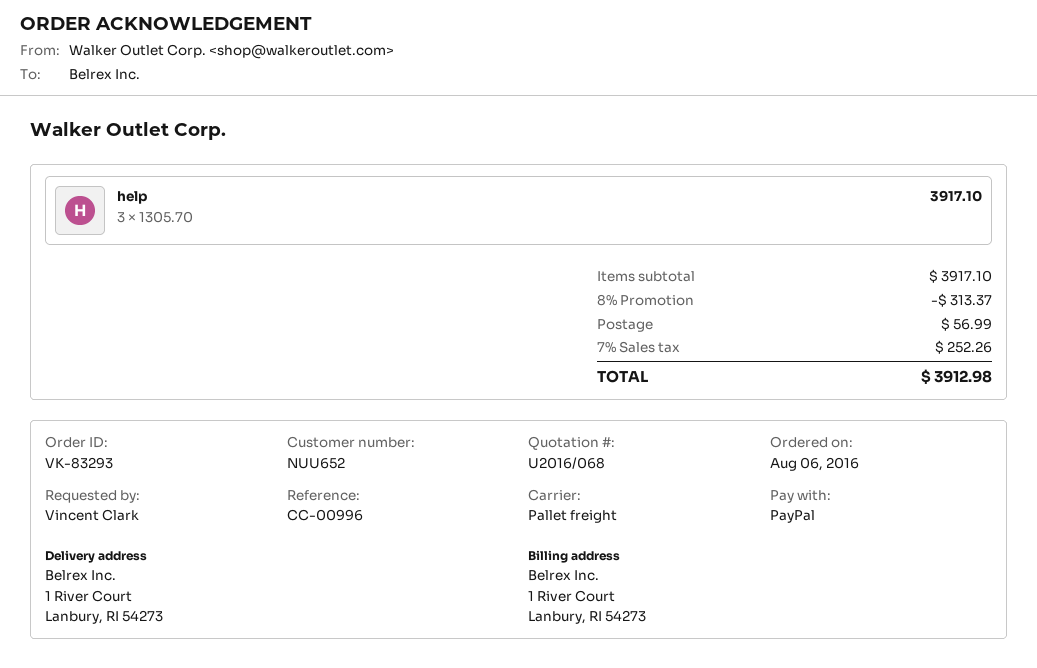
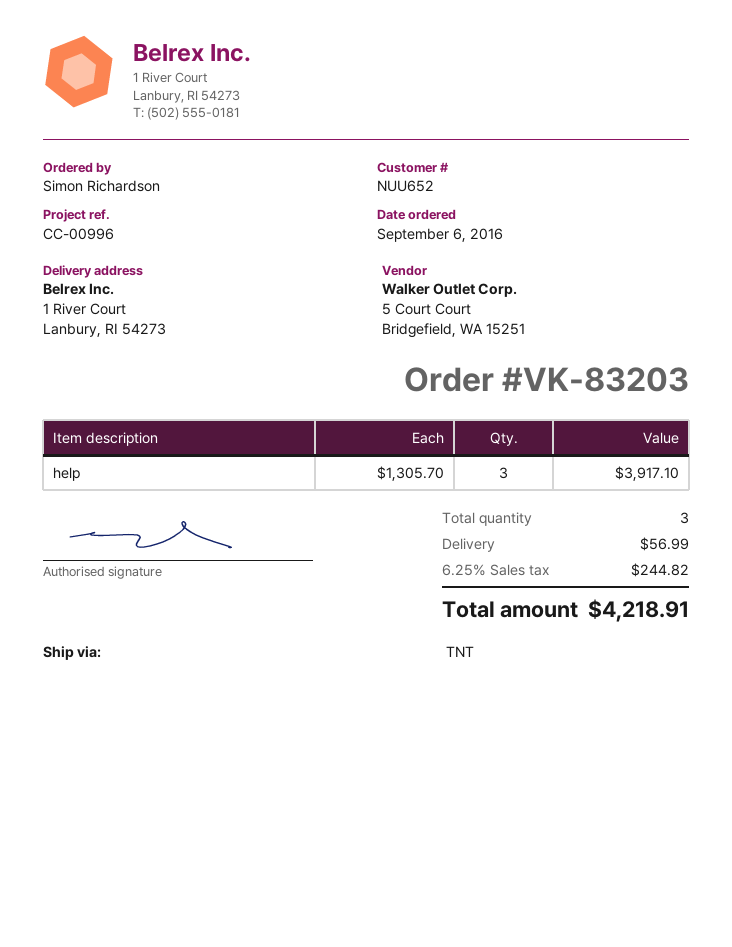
order number: VK-83293 -> VK-83203
order date: 2016-08-06 -> 2016-09-06
ordered by: Vincent Clark -> Simon Richardson
shipping method: pallet freight -> TNT
discount: 8% = 313.37 -> none
tax: 7% = 252.26 -> 6.25% = 244.82
total: 3912.98 -> 4218.91

